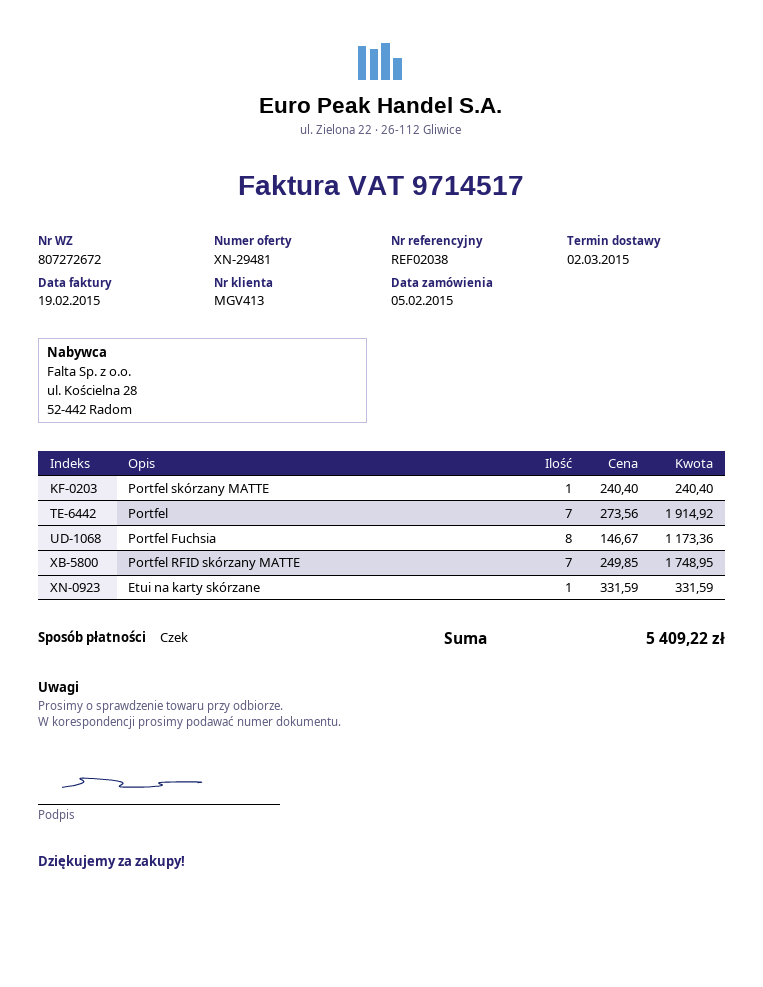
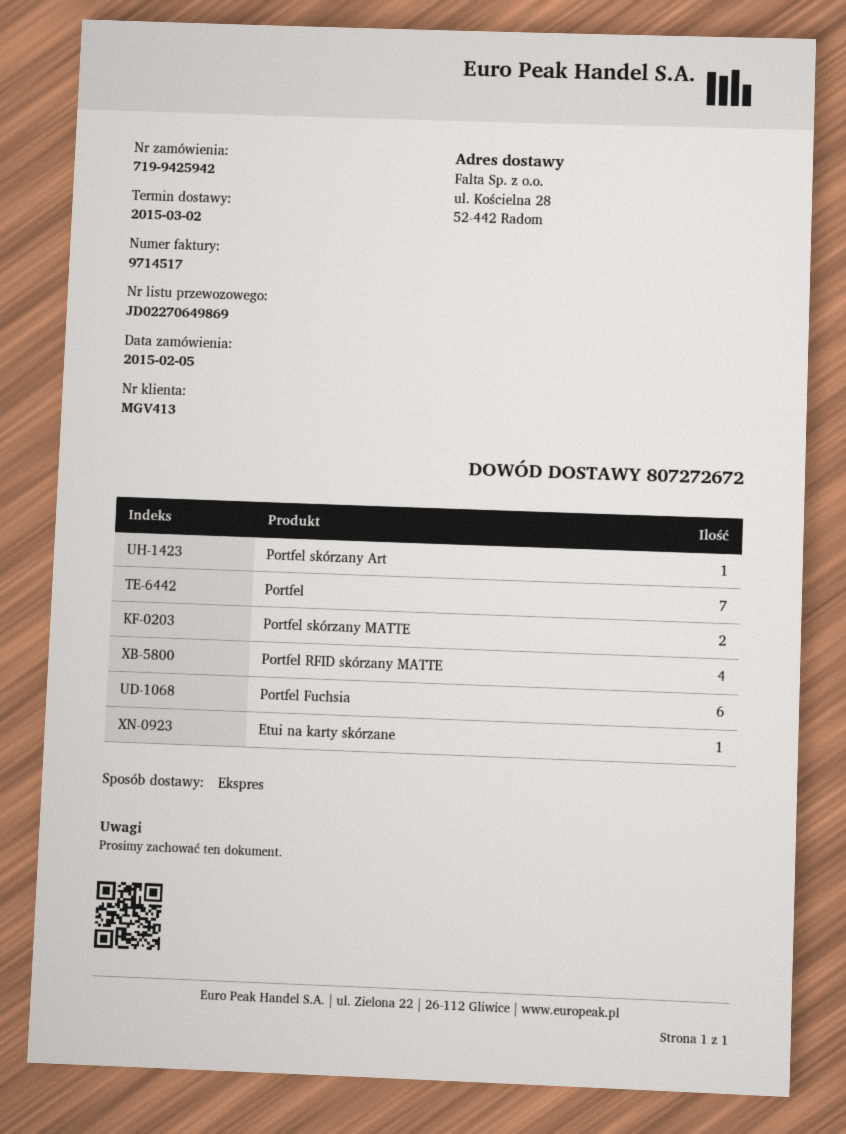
Portfel skórzany MATTE: 1 -> 2
Portfel Fuchsia: 8 -> 6
Portfel RFID skórzany MATTE: 7 -> 4
Portfel skórzany Art: none -> 1

